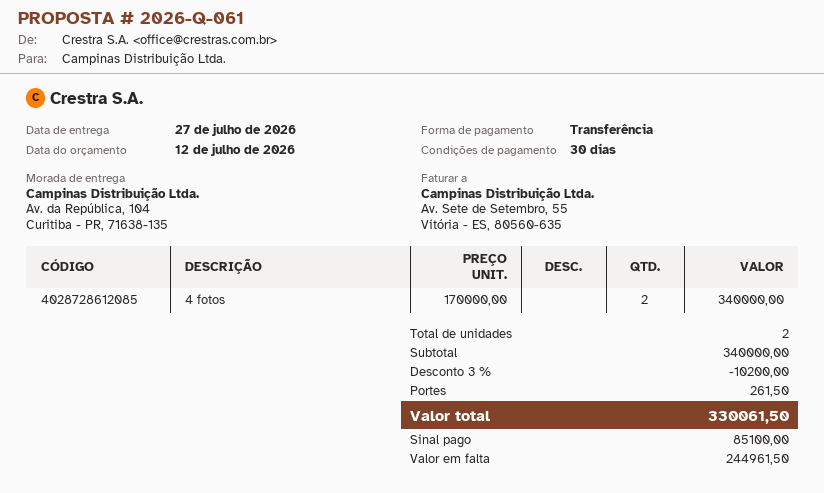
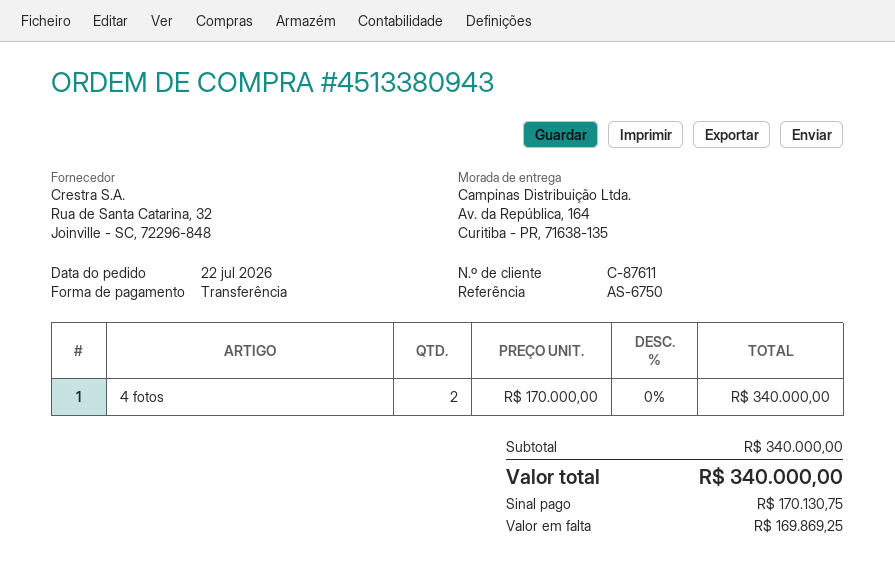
ship to: Av. da República, 104, Curitiba - PR, 71638-135 -> Av. da República, 164, Curitiba - PR, 71638-135
discount: 3% = 10200.00 -> none
shipping: 261.50 -> none
total: 330061.50 -> 340000.00
deposit: 85100.00 -> 170130.75
balance: 244961.50 -> 169869.25

